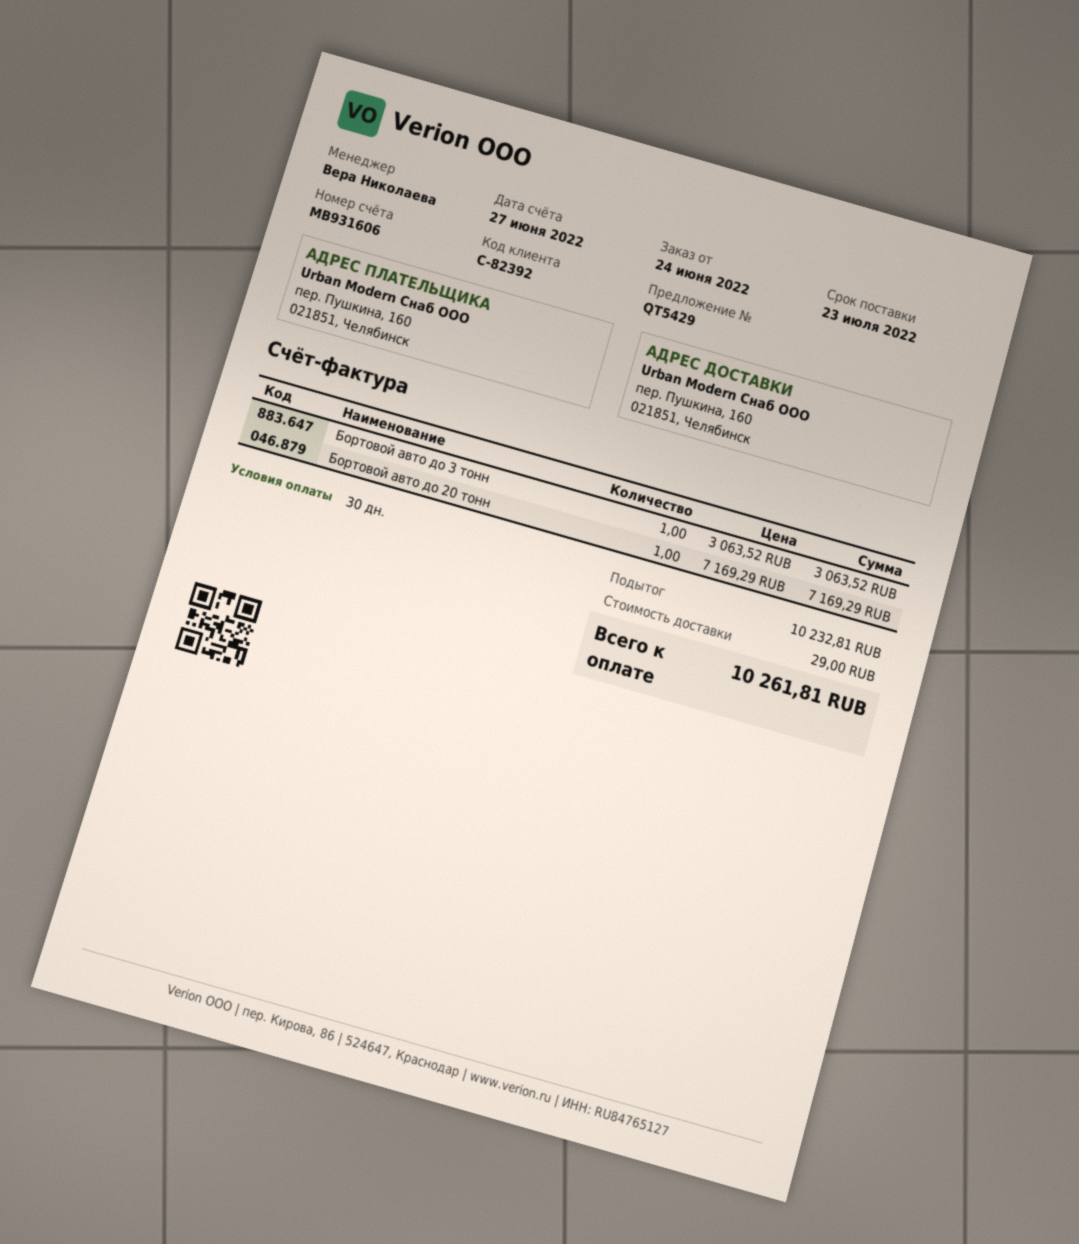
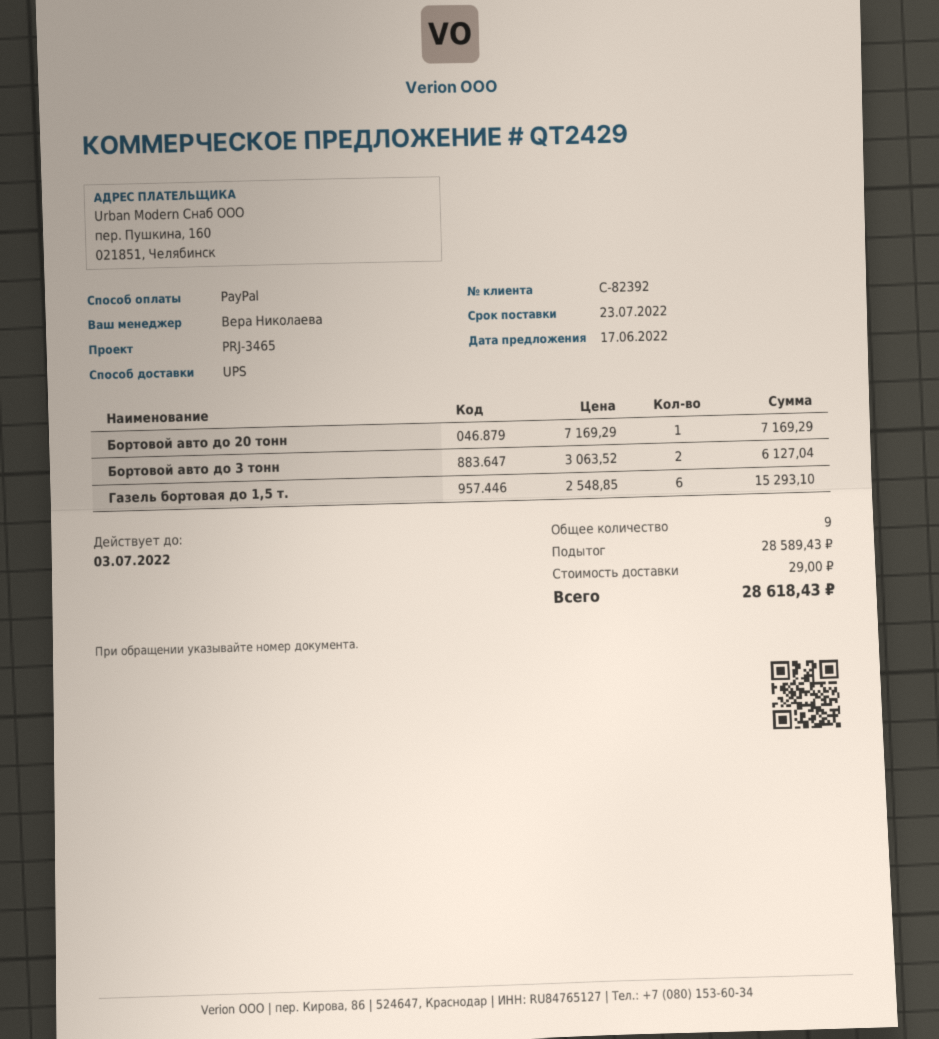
quote number: QT5429 -> QT2429
Бортовой авто до 3 тонн: 1 x 3063.52 = 3063.52 -> 2 x 3063.52 = 6127.04
Газель бортовая до 1,5 т.: none -> 6 x 2548.85 = 15293.10
subtotal: 10232.81 -> 28589.43
total: 10261.81 -> 28618.43

